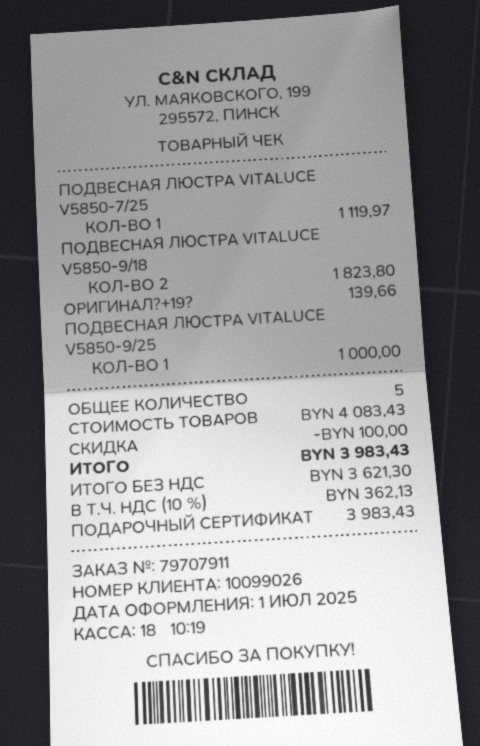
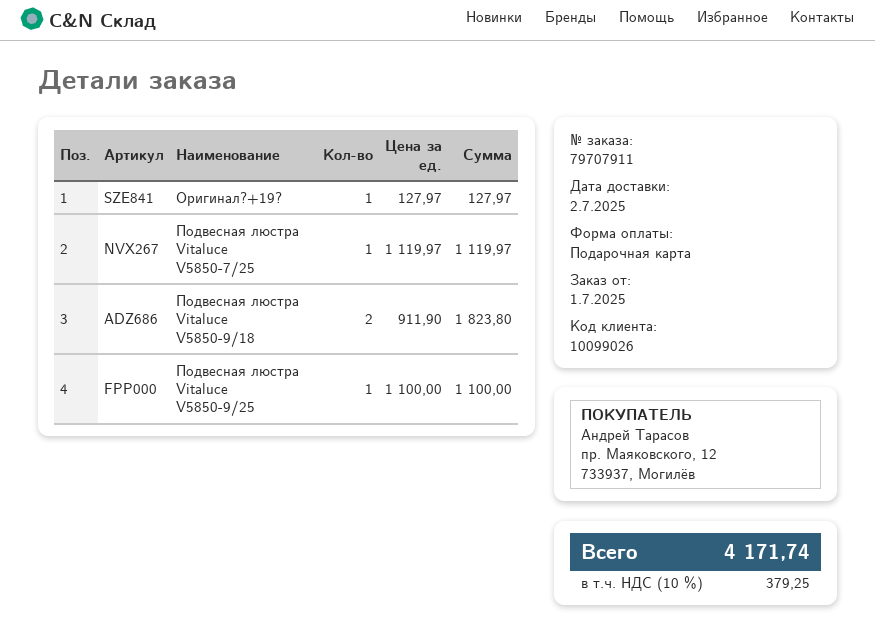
ОРИГИНАЛ?+19?: 1 for 139.66 -> 1 for 127.97
ПОДВЕСНАЯ ЛЮСТРА VITALUCE V5850-9/25: 1 for 1000.00 -> 1 for 1100.00
discount: 100.00 -> none
tax: 10% = 362.13 -> 10% = 379.25
total: 3983.43 -> 4171.74

